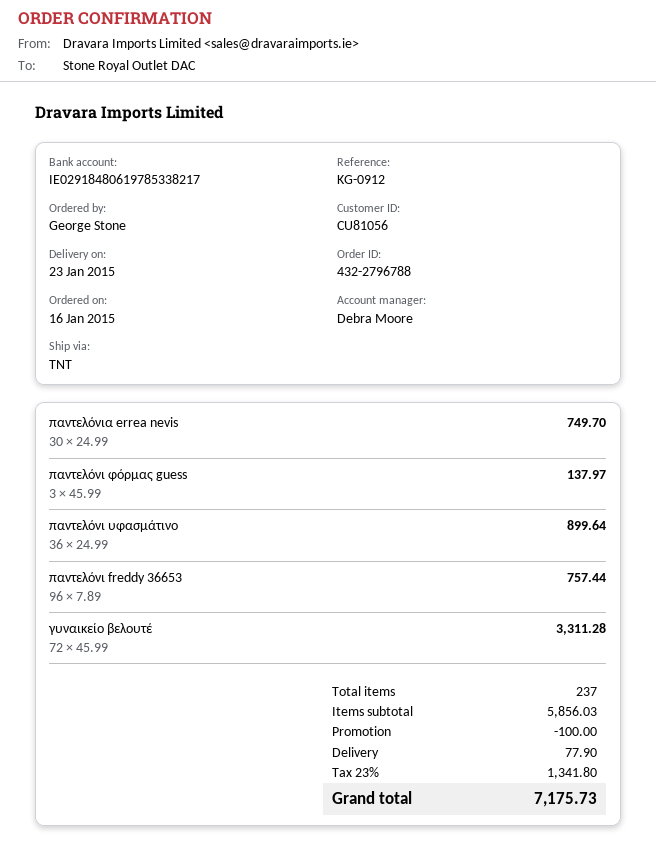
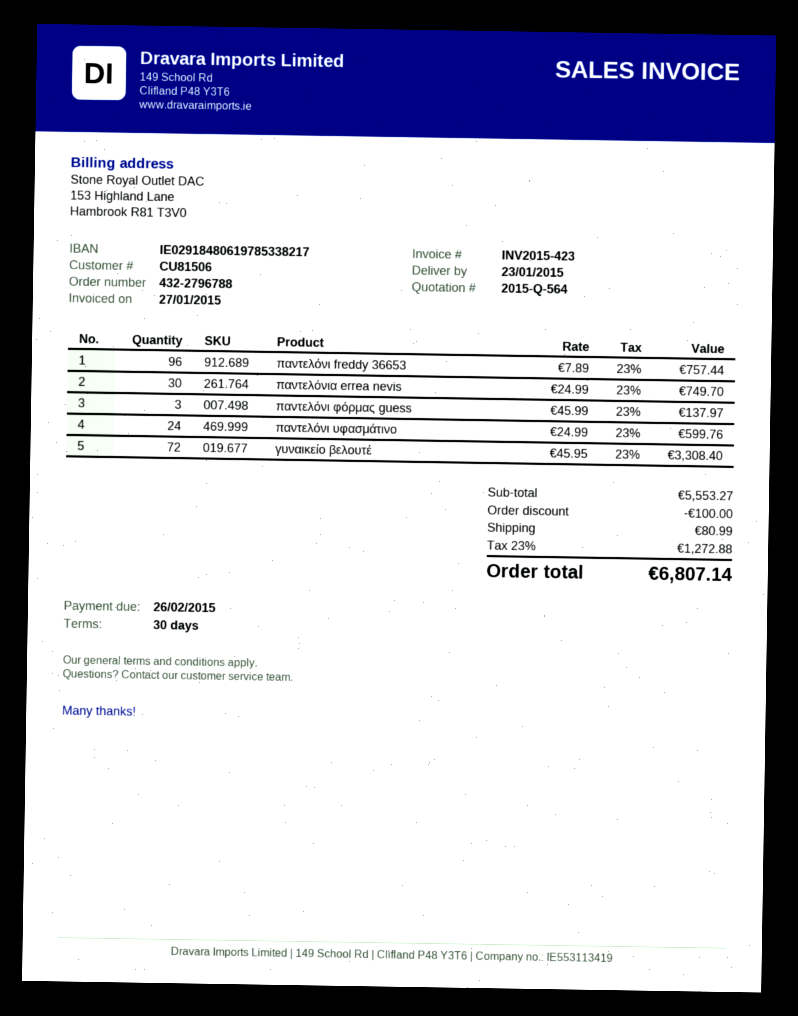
customer number: CU81056 -> CU81506
παντελόνι υφασμάτινο: 36 x 24.99 = 899.64 -> 24 x 24.99 = 599.76
γυναικείο βελουτέ: 72 x 45.99 = 3311.28 -> 72 x 45.95 = 3308.40
subtotal: 5856.03 -> 5553.27
shipping: 77.90 -> 80.99
tax: 23% = 1341.80 -> 23% = 1272.88
total: 7175.73 -> 6807.14

